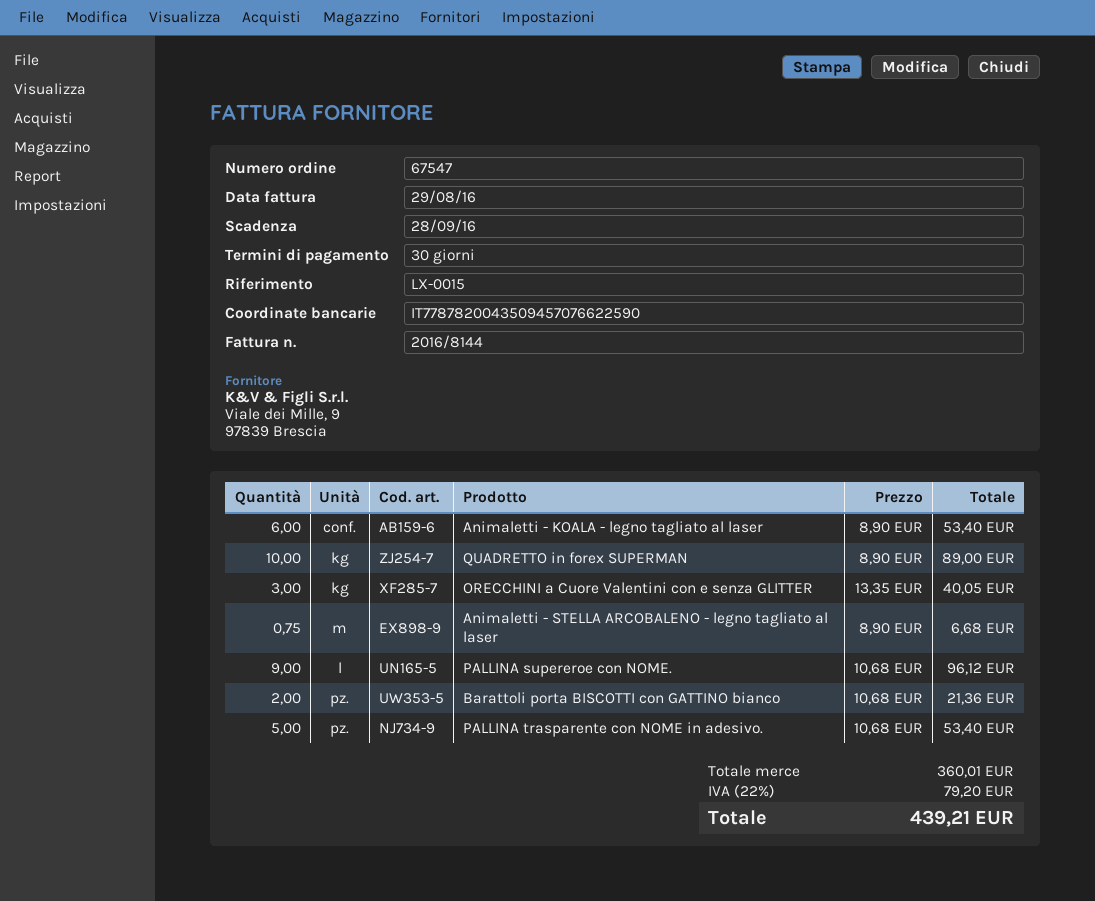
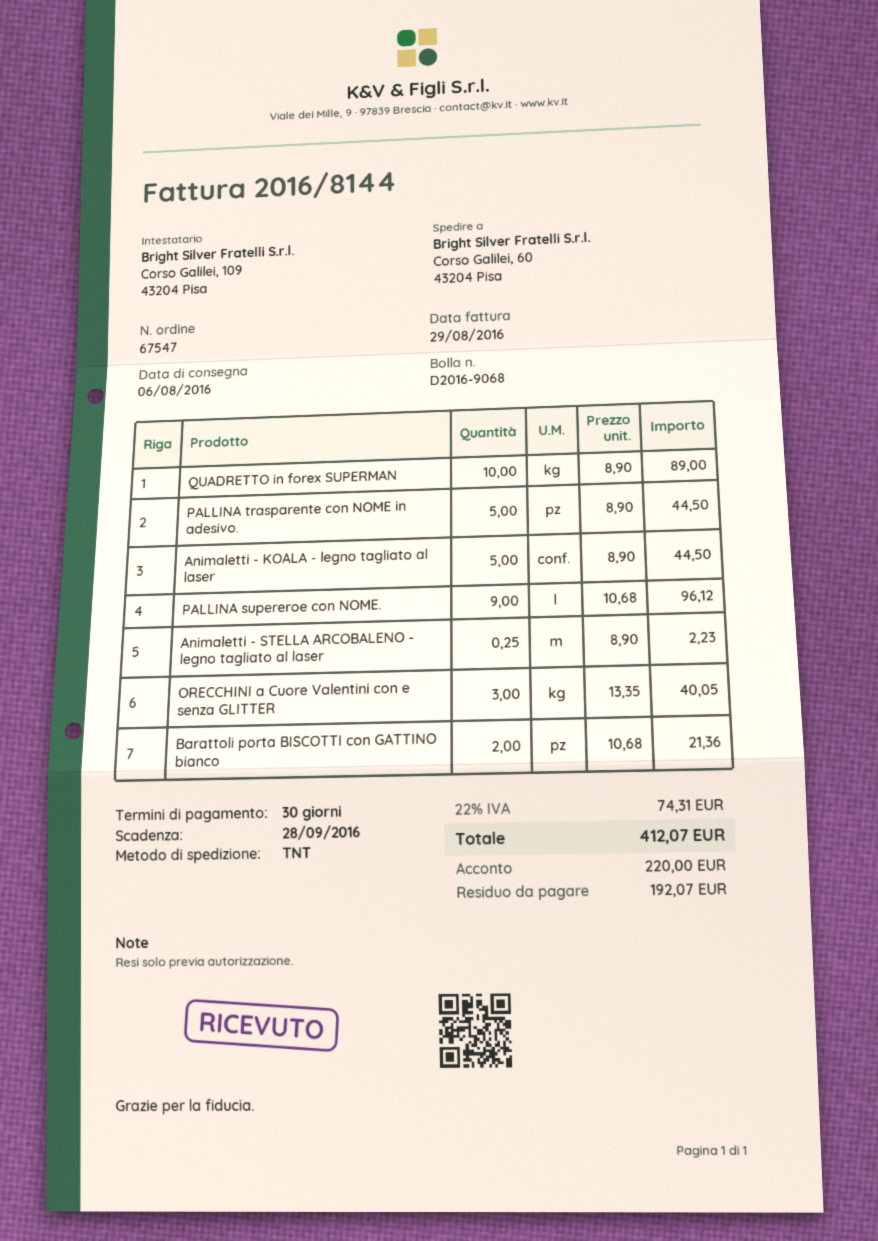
Animaletti - KOALA - legno tagliato al laser: 6 x 8.90 = 53.40 -> 5 x 8.90 = 44.50
Animaletti - STELLA ARCOBALENO - legno tagliato al laser: 0.75 x 8.90 = 6.68 -> 0.25 x 8.90 = 2.23
PALLINA trasparente con NOME in adesivo.: 5 x 10.68 = 53.40 -> 5 x 8.90 = 44.50
tax: 22% = 79.20 -> 22% = 74.31
total: 439.21 -> 412.07

